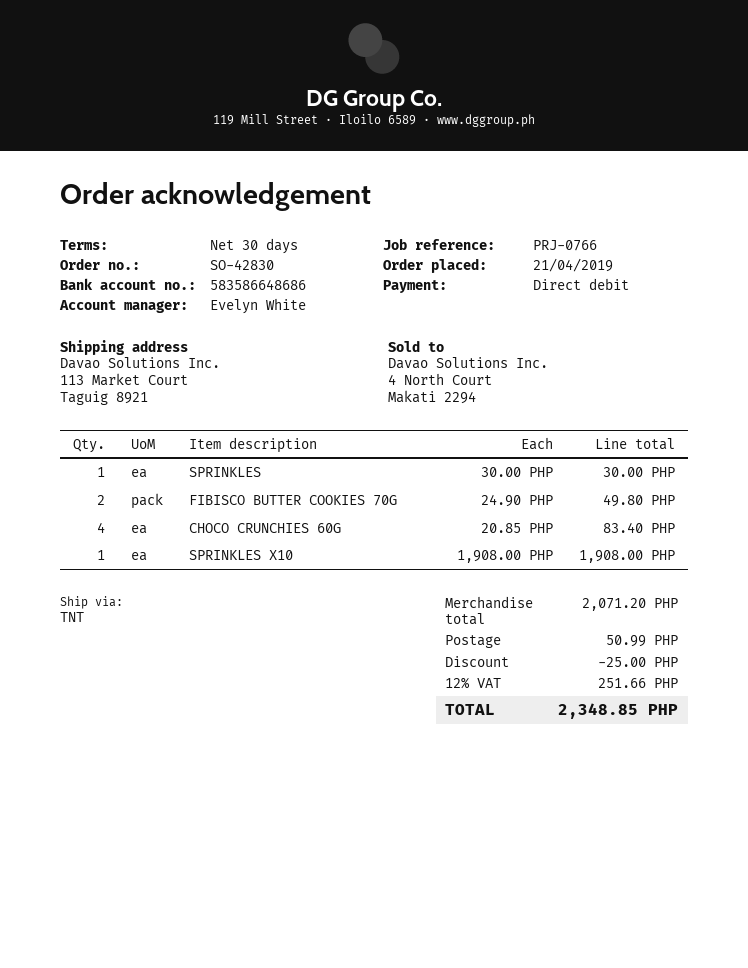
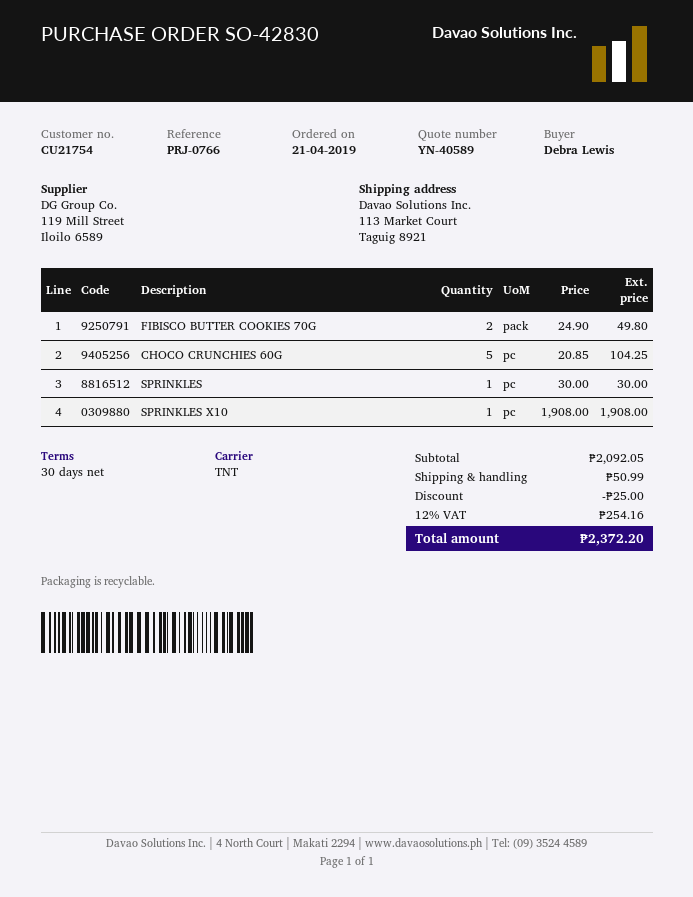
CHOCO CRUNCHIES 60G: 4 x 20.85 = 83.40 -> 5 x 20.85 = 104.25
subtotal: 2071.20 -> 2092.05
tax: 12% = 251.66 -> 12% = 254.16
total: 2348.85 -> 2372.20

